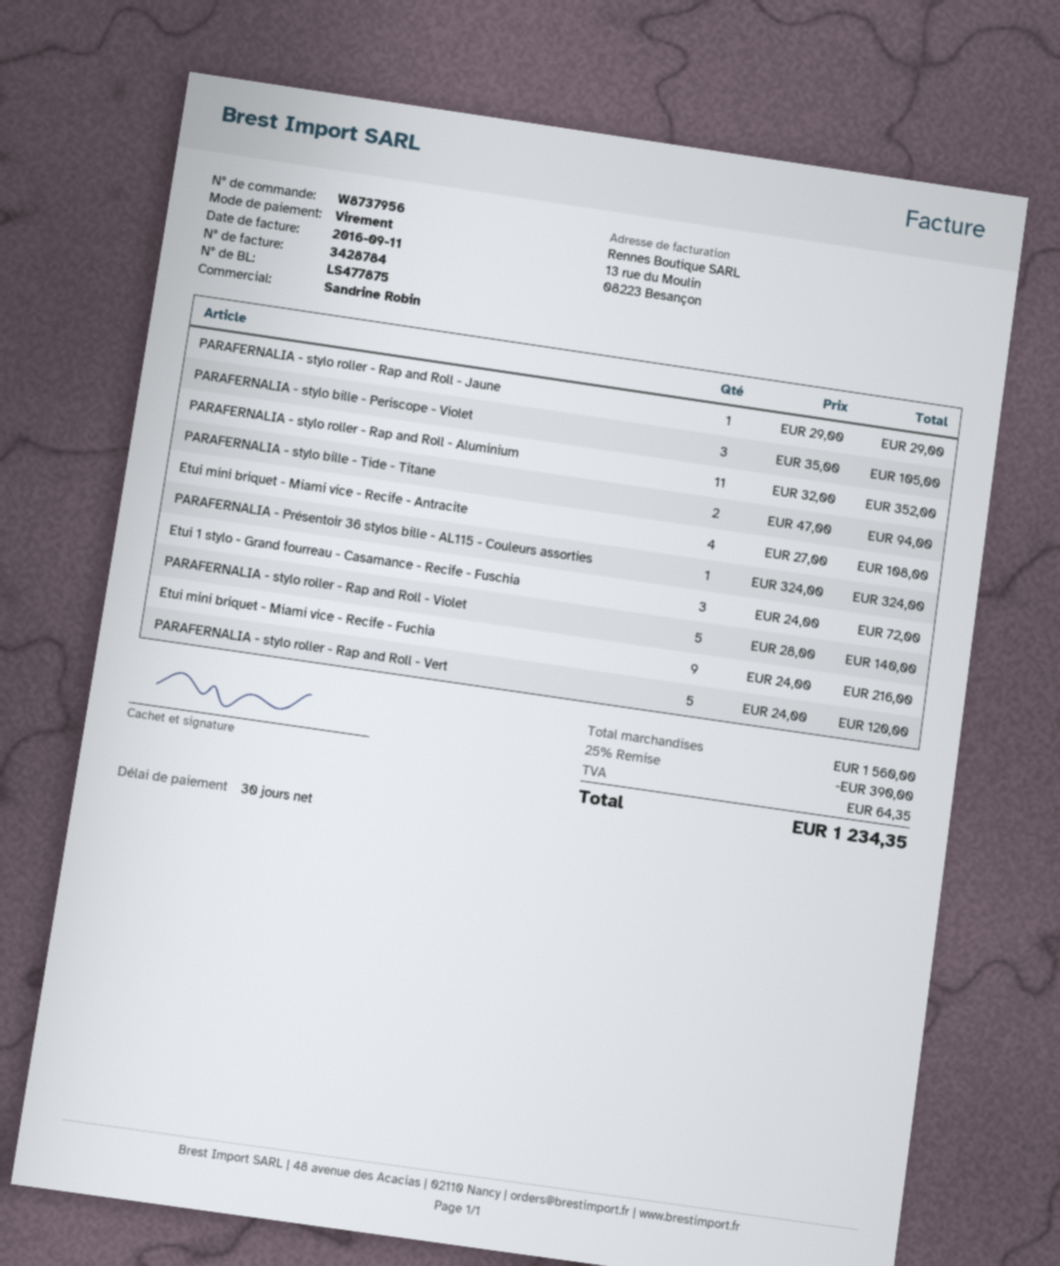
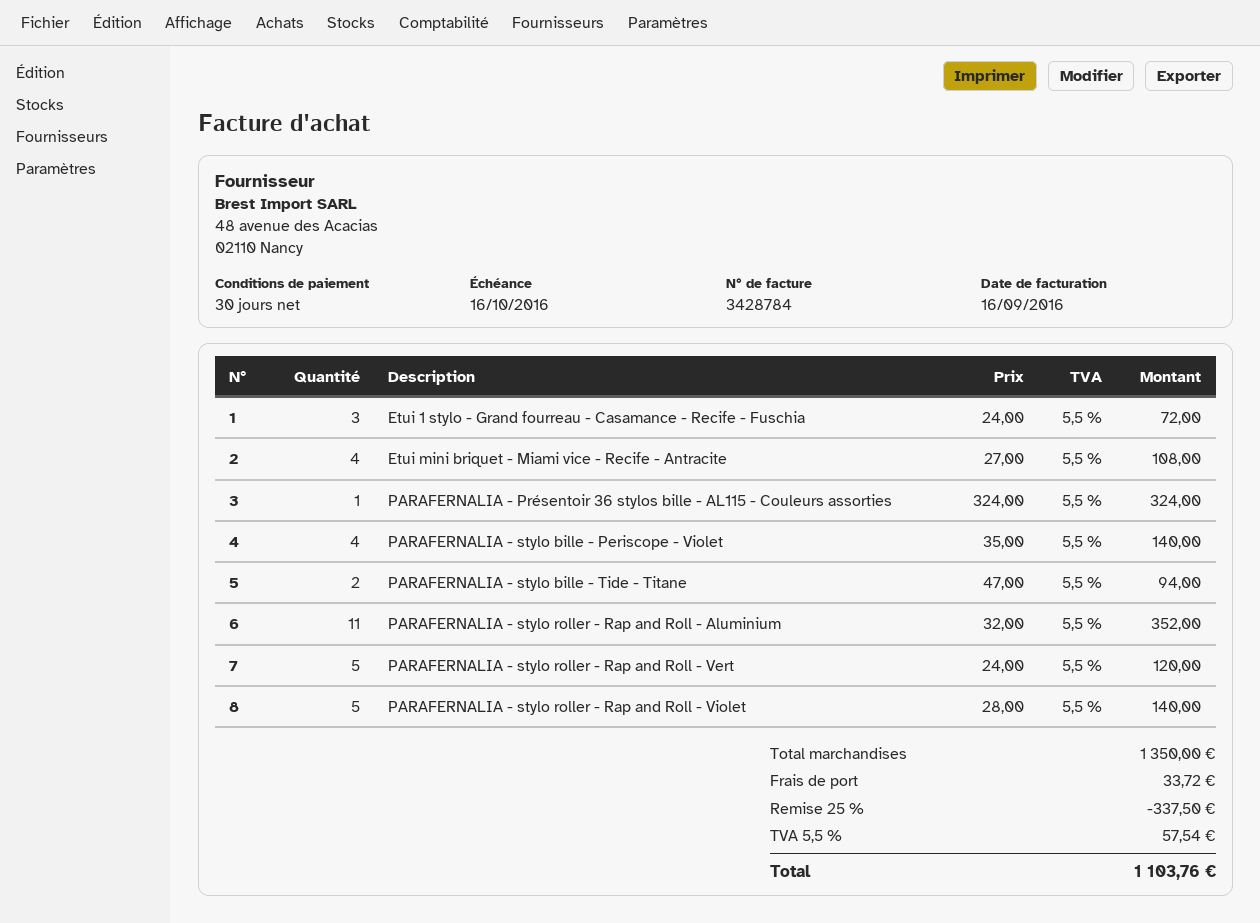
invoice date: 2016-09-11 -> 2016-09-16
PARAFERNALIA - stylo roller - Rap and Roll - Jaune: 1 x 29.00 = 29.00 -> none
PARAFERNALIA - stylo bille - Periscope - Violet: 3 x 35.00 = 105.00 -> 4 x 35.00 = 140.00
Etui mini briquet - Miami vice - Recife - Fuchia: 9 x 24.00 = 216.00 -> none
subtotal: 1560.00 -> 1350.00
discount: 25% = 390.00 -> 25% = 337.50
shipping: none -> 33.72
tax: 64.35 -> 57.54
total: 1234.35 -> 1103.76

